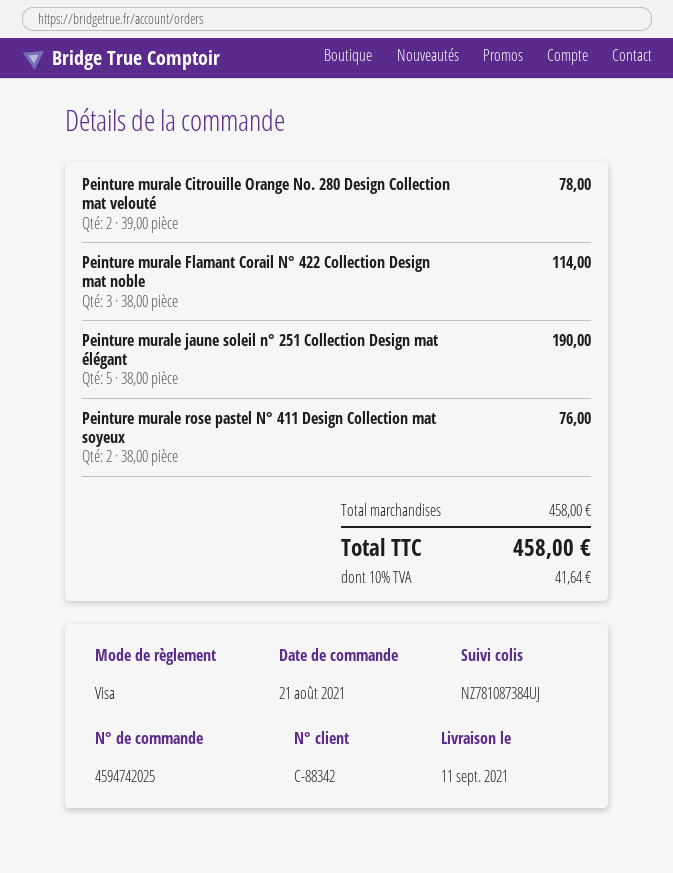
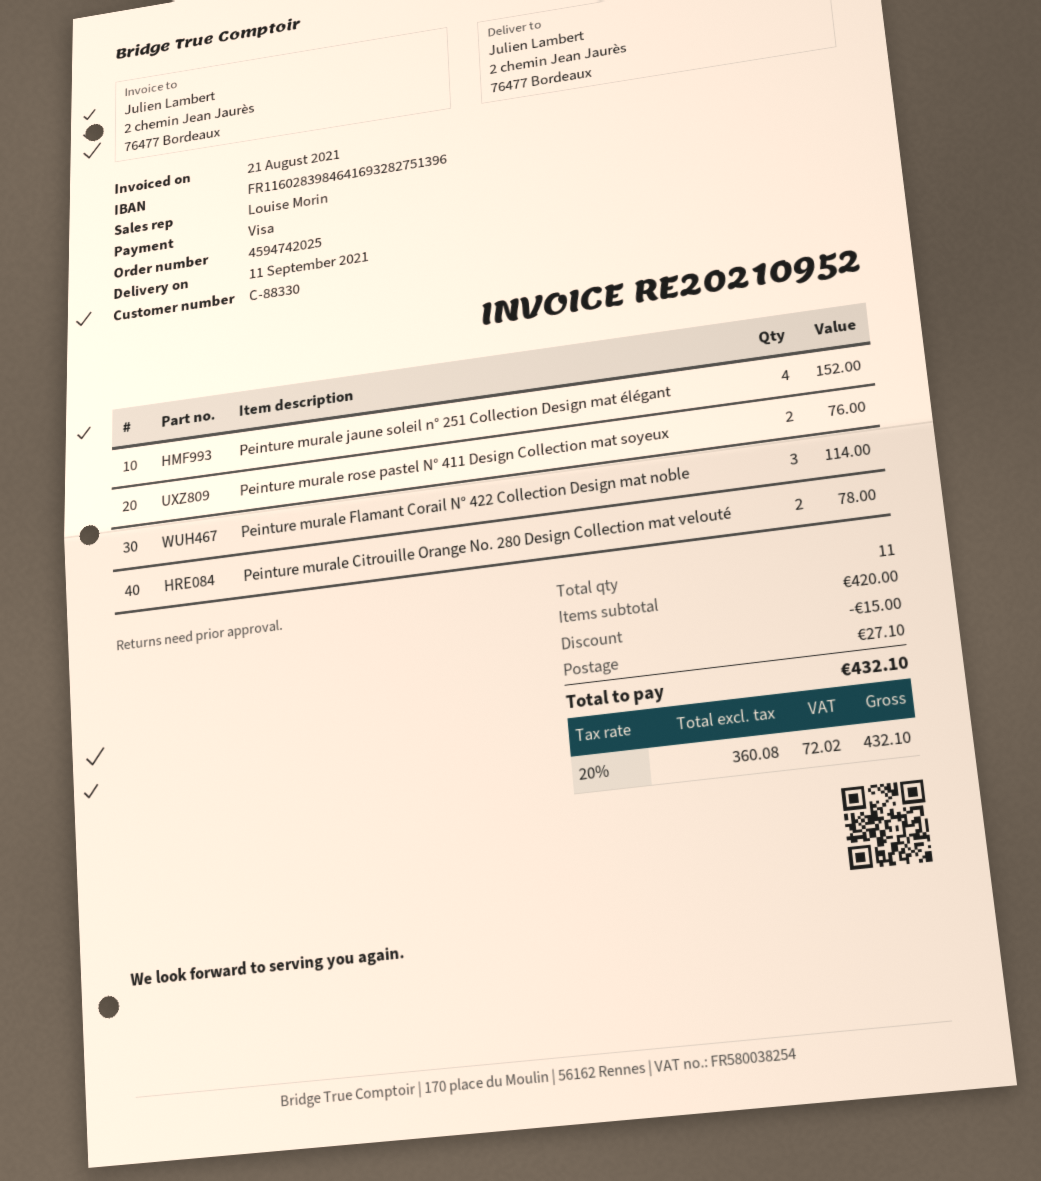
customer number: C-88342 -> C-88330
Peinture murale jaune soleil n° 251 Collection Design mat élégant: 5 for 190.00 -> 4 for 152.00
subtotal: 458.00 -> 420.00
discount: none -> 15.00
shipping: none -> 27.10
tax: 10% = 41.64 -> 20% = 72.02
total: 458.00 -> 432.10

